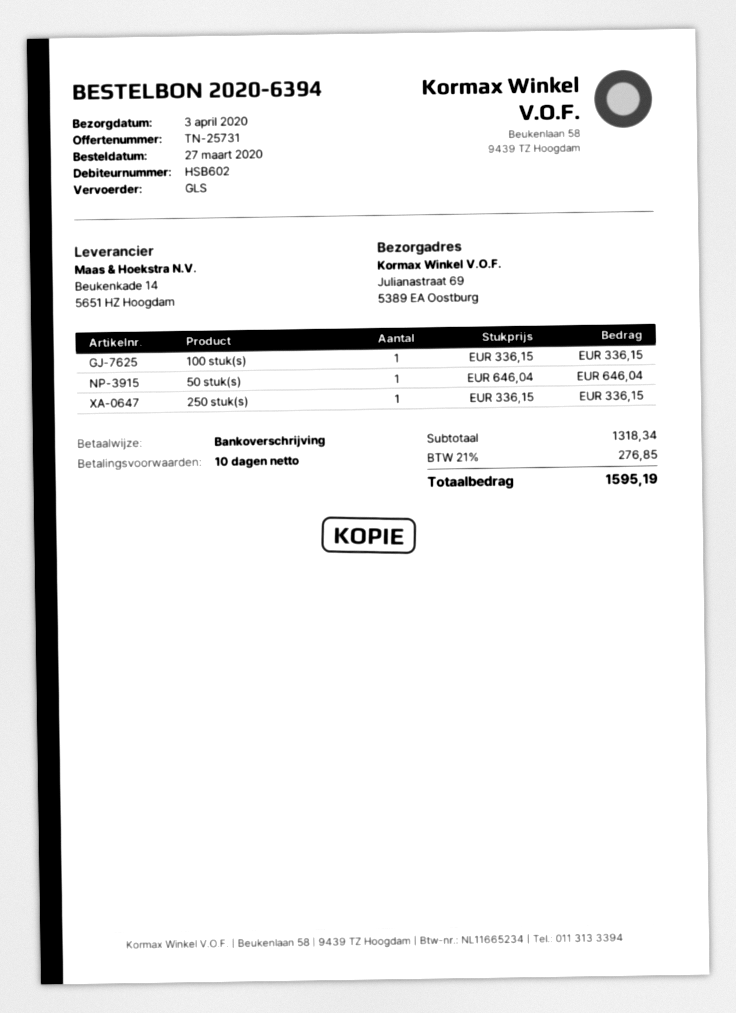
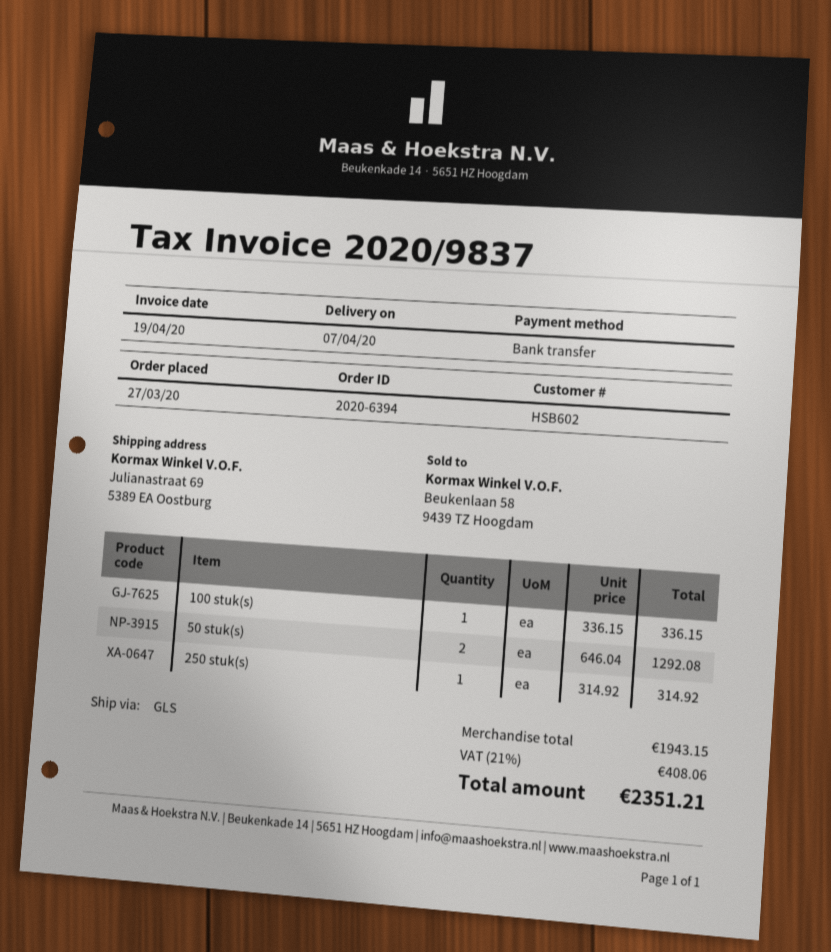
delivery date: 2020-04-03 -> 2020-04-07
50 stuk(s): 1 x 646.04 = 646.04 -> 2 x 646.04 = 1292.08
250 stuk(s): 1 x 336.15 = 336.15 -> 1 x 314.92 = 314.92
subtotal: 1318.34 -> 1943.15
tax: 21% = 276.85 -> 21% = 408.06
total: 1595.19 -> 2351.21

